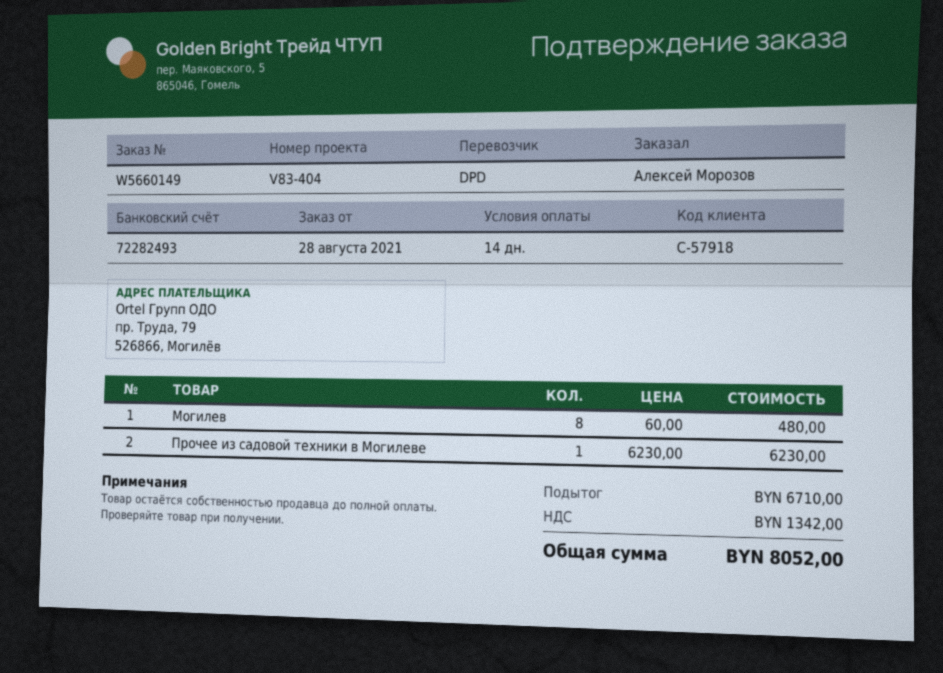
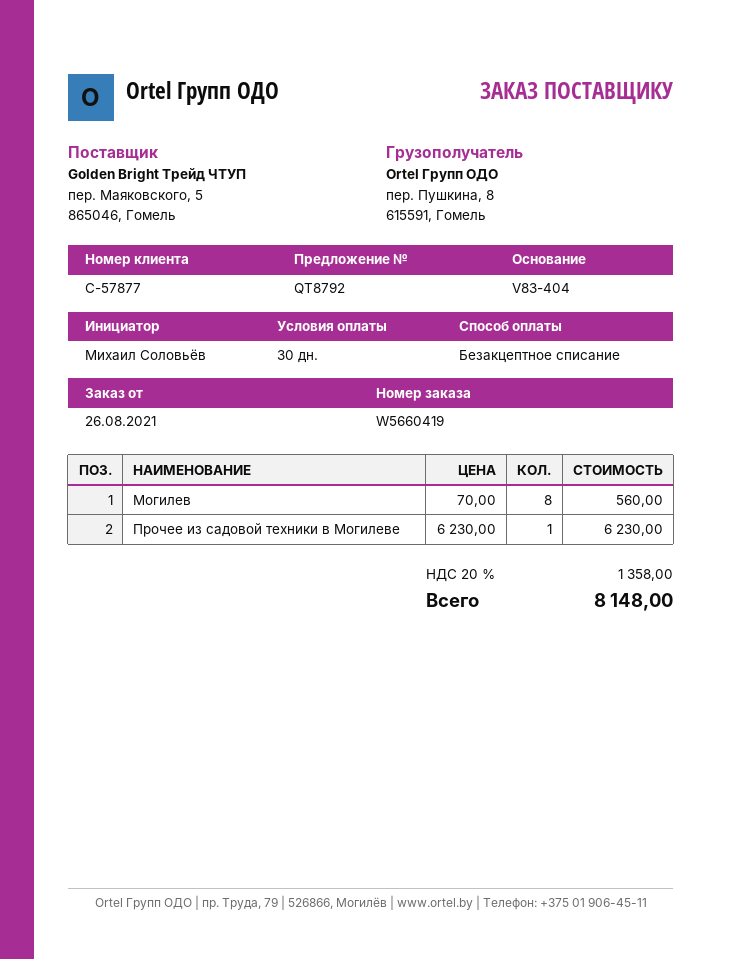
order number: W5660149 -> W5660419
order date: 2021-08-28 -> 2021-08-26
payment terms: 14 days -> 30 days
customer number: C-57918 -> C-57877
ordered by: Алексей Морозов -> Михаил Соловьёв
Могилев: 8 x 60.00 = 480.00 -> 8 x 70.00 = 560.00
tax: 1342.00 -> 1358.00
total: 8052.00 -> 8148.00

